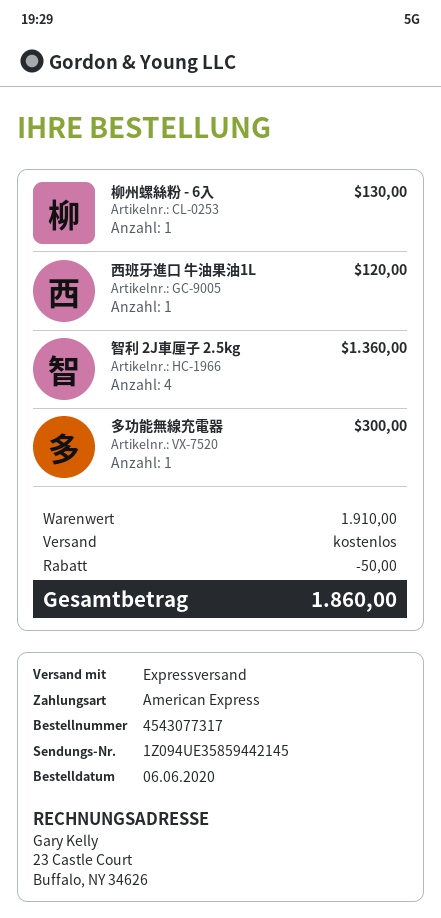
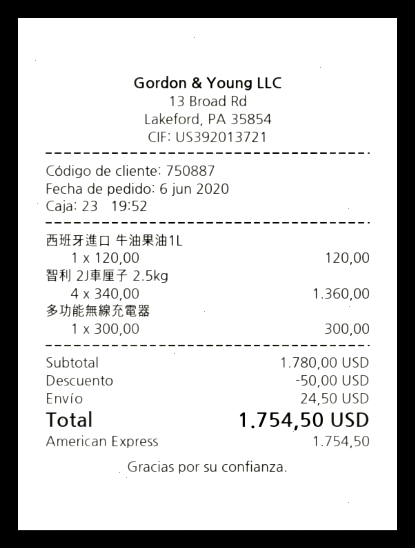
柳州螺絲粉 - 6入: 1 for 130.00 -> none
subtotal: 1910.00 -> 1780.00
shipping: 0.00 -> 24.50
total: 1860.00 -> 1754.50

